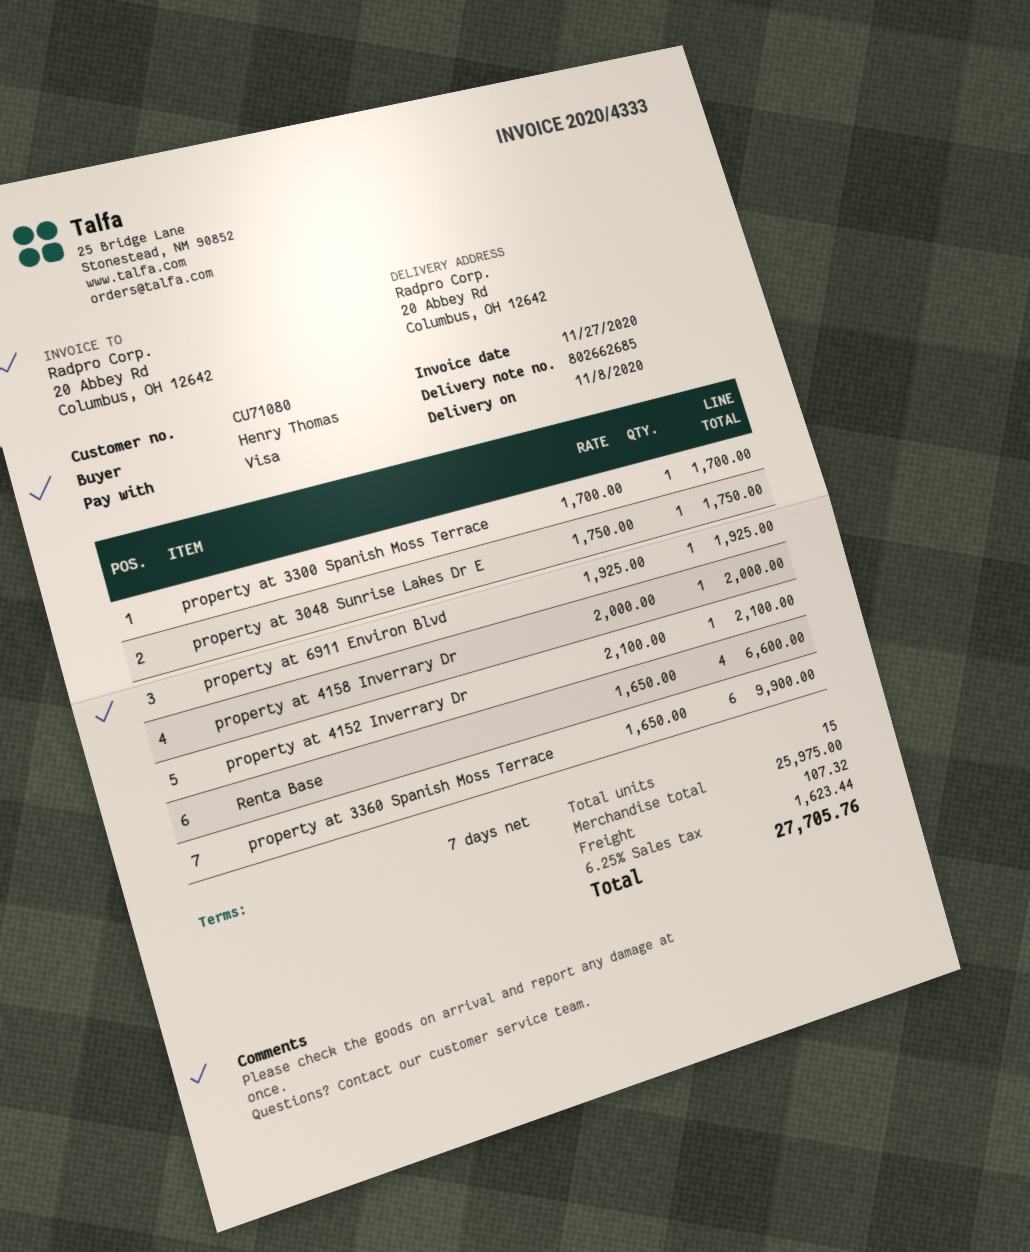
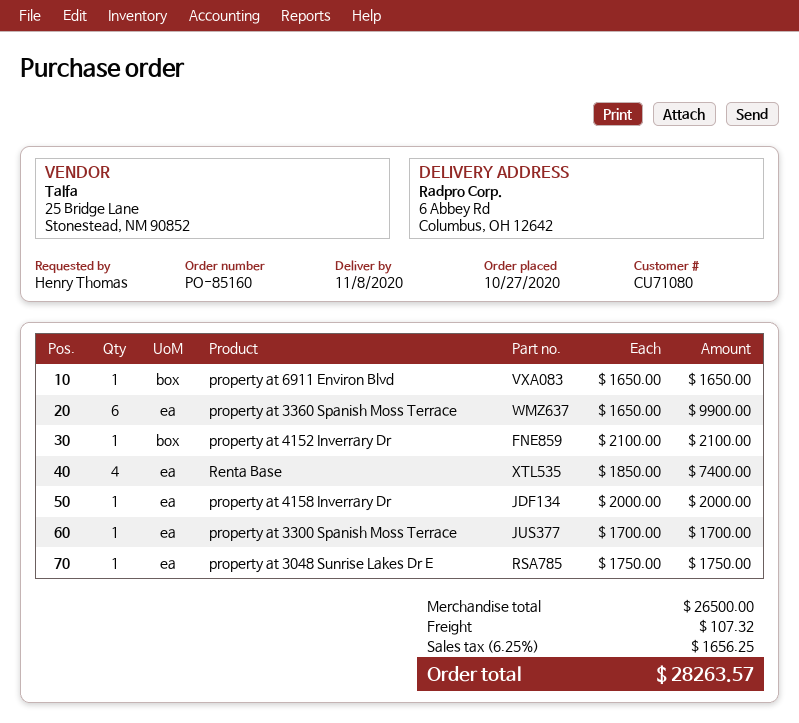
ship to: 20 Abbey Rd, Columbus, OH 12642 -> 6 Abbey Rd, Columbus, OH 12642
property at 6911 Environ Blvd: 1 x 1925.00 = 1925.00 -> 1 x 1650.00 = 1650.00
Renta Base: 4 x 1650.00 = 6600.00 -> 4 x 1850.00 = 7400.00
subtotal: 25975.00 -> 26500.00
tax: 6.25% = 1623.44 -> 6.25% = 1656.25
total: 27705.76 -> 28263.57

